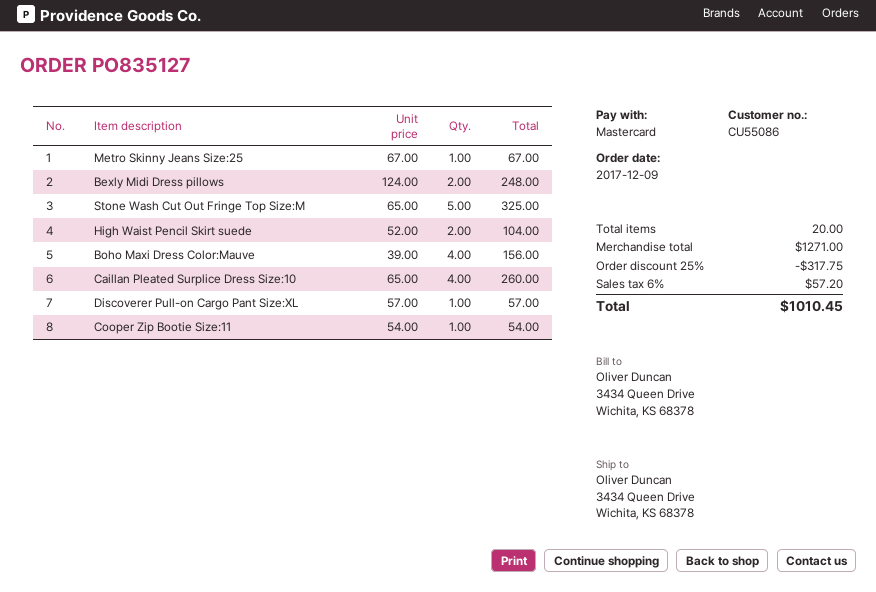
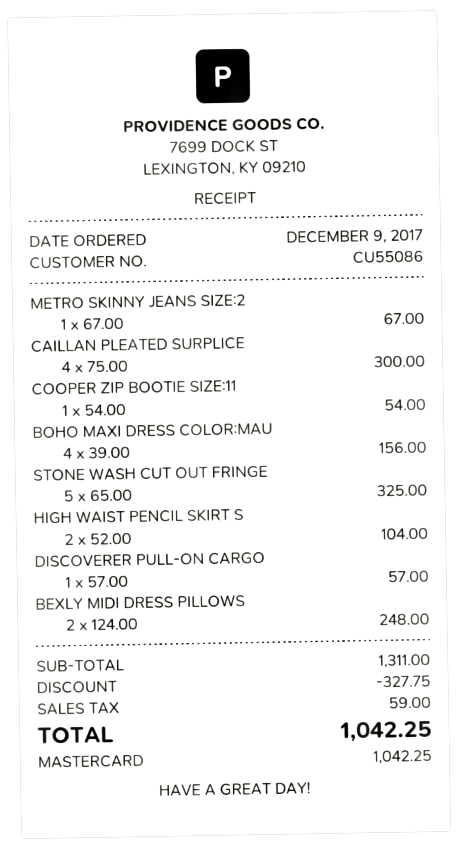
Caillan Pleated Surplice Dress Size:10: 4 x 65.00 = 260.00 -> 4 x 75.00 = 300.00
subtotal: 1271.00 -> 1311.00
discount: 317.75 -> 327.75
tax: 57.20 -> 59.00
total: 1010.45 -> 1042.25

